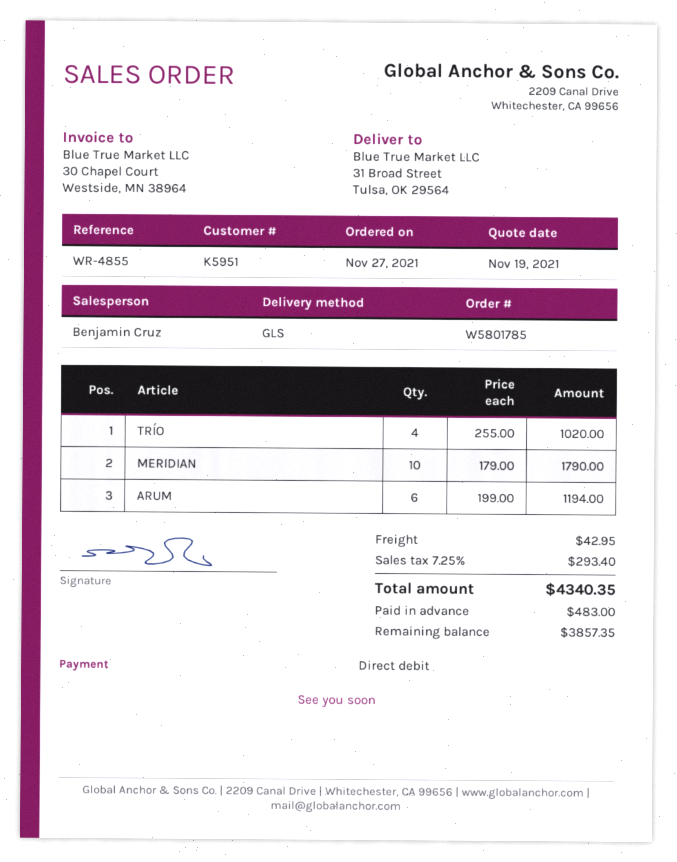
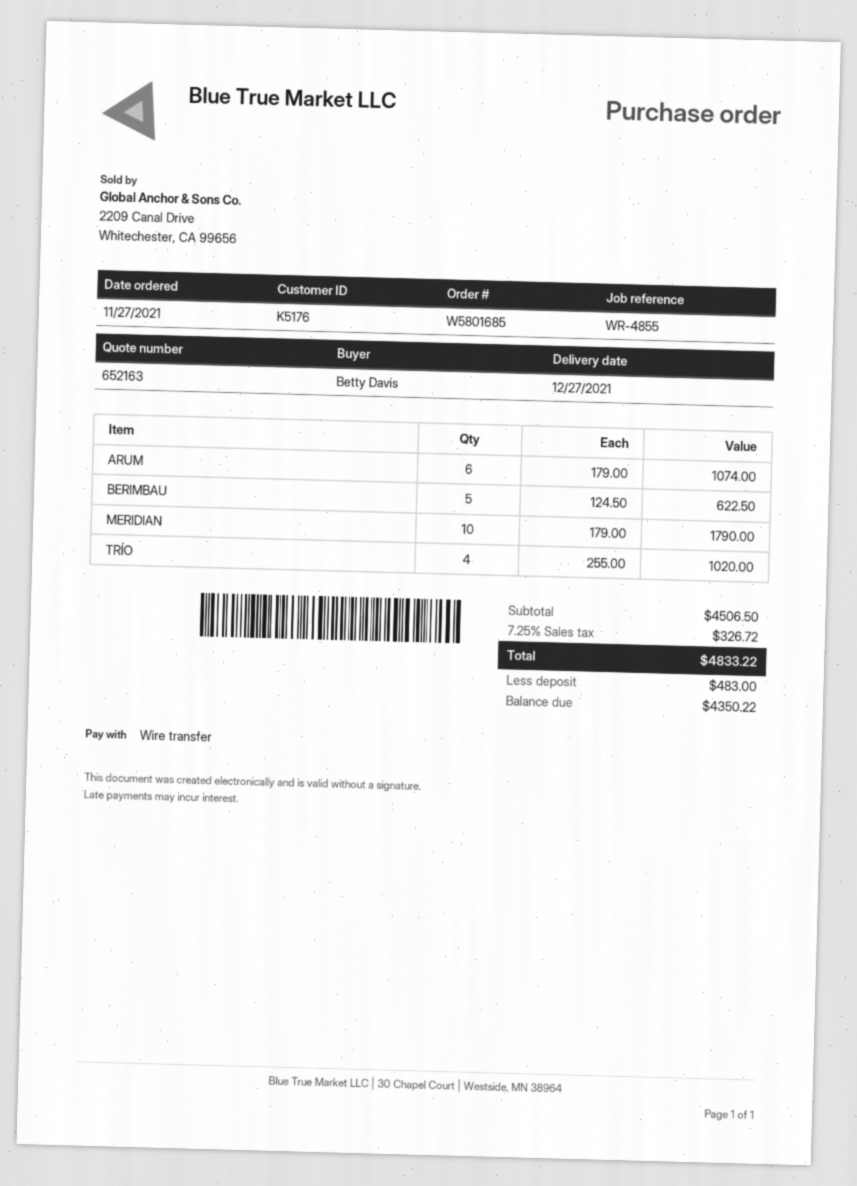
order number: W5801785 -> W5801685
customer number: K5951 -> K5176
payment method: direct debit -> bank transfer
ARUM: 6 x 199.00 = 1194.00 -> 6 x 179.00 = 1074.00
BERIMBAU: none -> 5 x 124.50 = 622.50
shipping: 42.95 -> none
tax: 7.25% = 293.40 -> 7.25% = 326.72
total: 4340.35 -> 4833.22
balance: 3857.35 -> 4350.22

